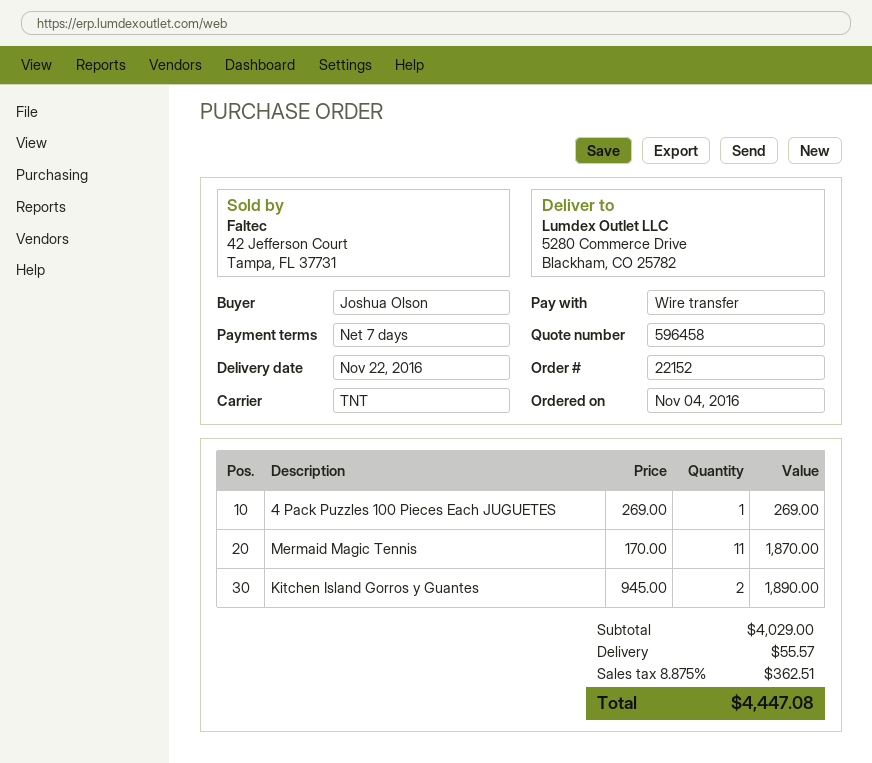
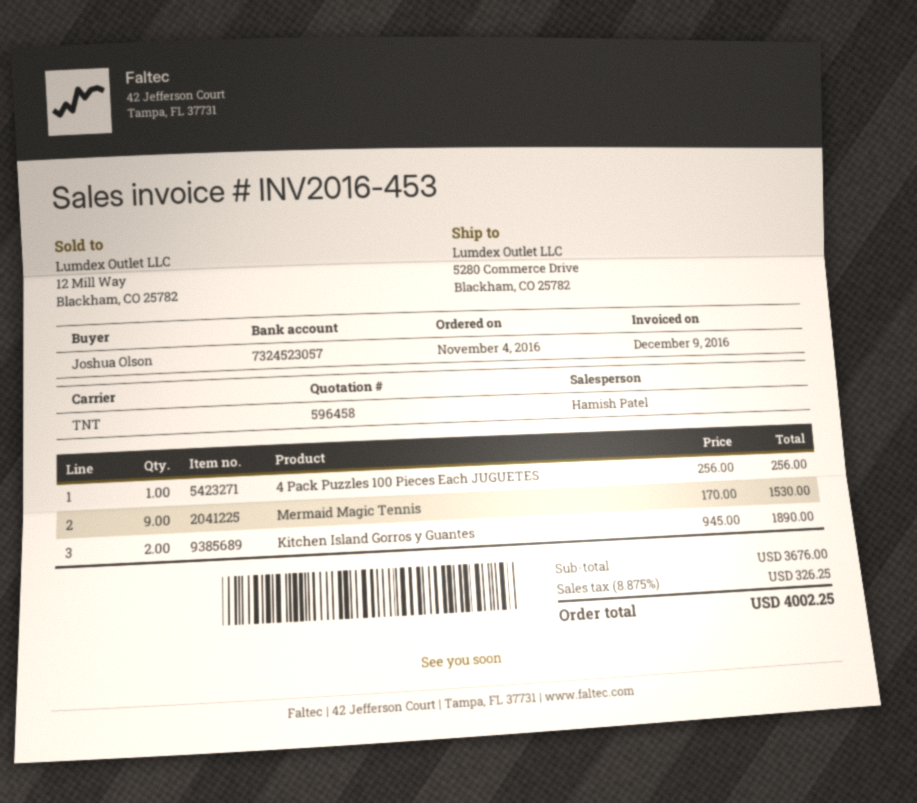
4 Pack Puzzles 100 Pieces Each JUGUETES: 1 x 269.00 = 269.00 -> 1 x 256.00 = 256.00
Mermaid Magic Tennis: 11 x 170.00 = 1870.00 -> 9 x 170.00 = 1530.00
subtotal: 4029.00 -> 3676.00
shipping: 55.57 -> none
tax: 8.875% = 362.51 -> 8.875% = 326.25
total: 4447.08 -> 4002.25

